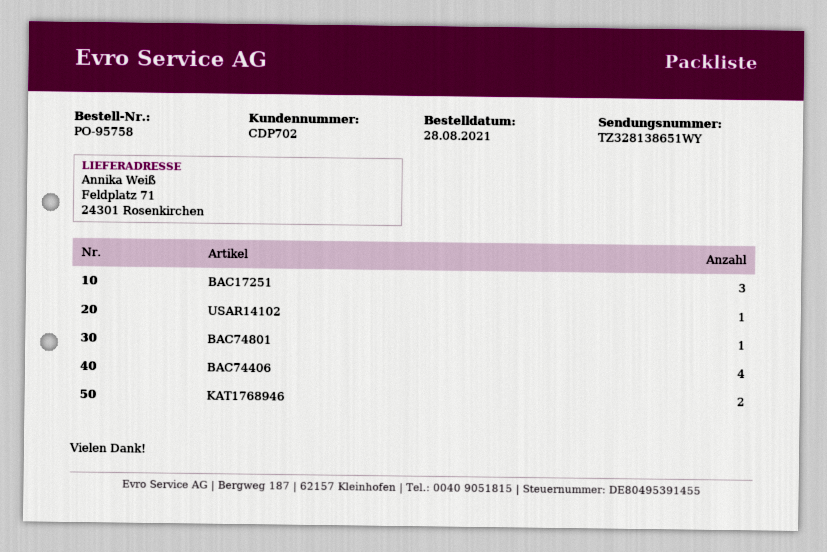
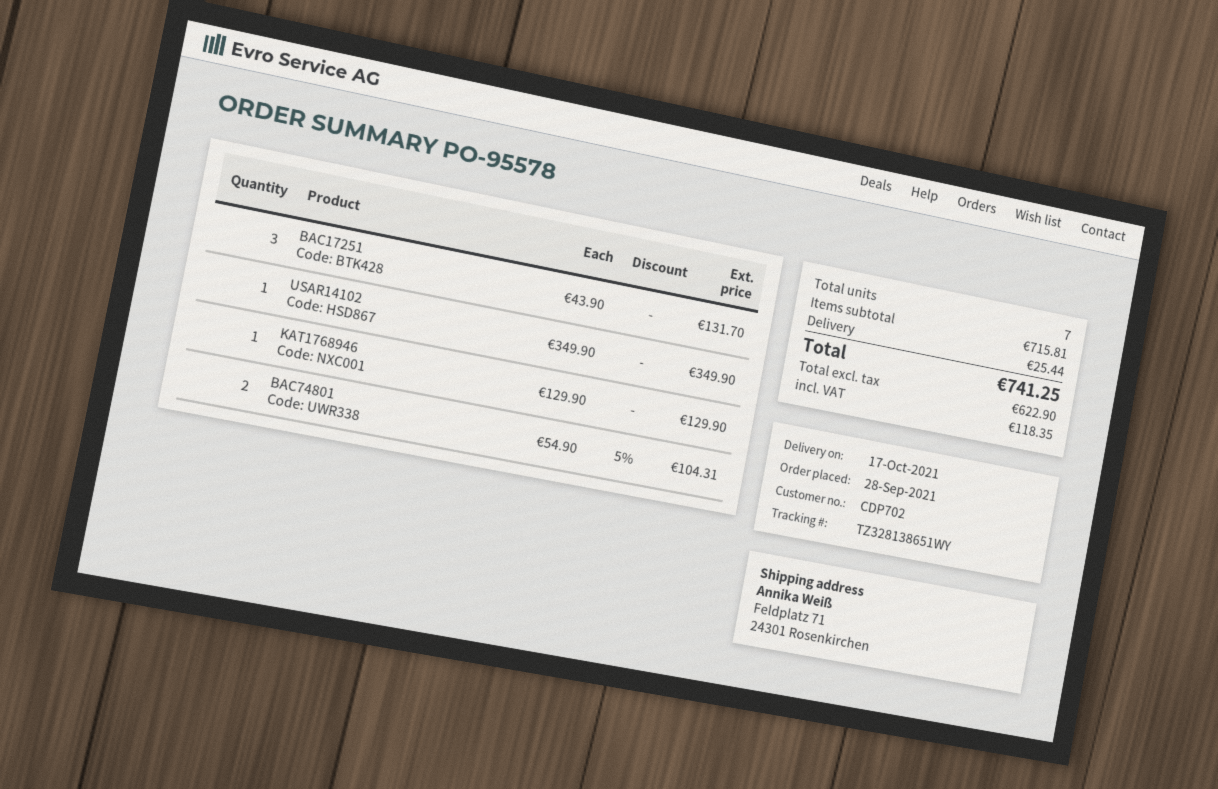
order number: PO-95758 -> PO-95578
order date: 2021-08-28 -> 2021-09-28
BAC74801: 1 -> 2
BAC74406: 4 -> none
KAT1768946: 2 -> 1

